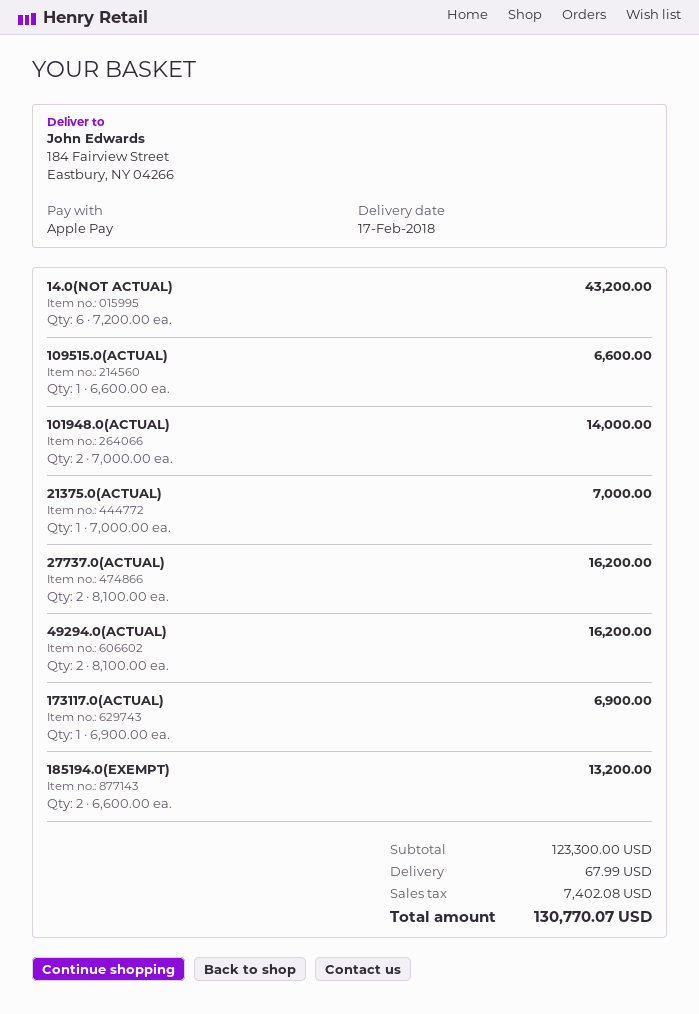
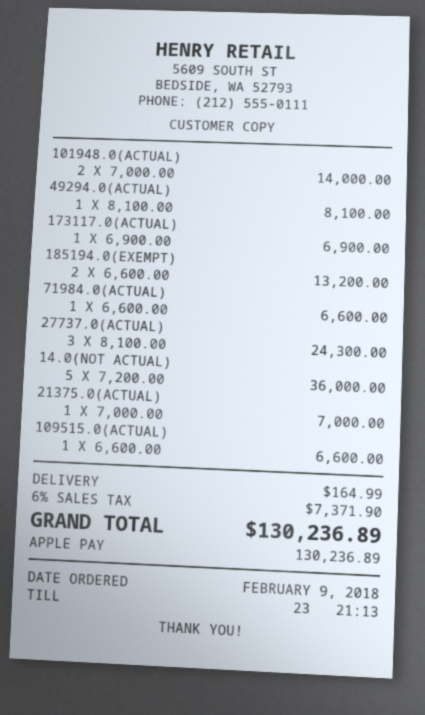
14.0(NOT ACTUAL): 6 x 7200.00 = 43200.00 -> 5 x 7200.00 = 36000.00
27737.0(ACTUAL): 2 x 8100.00 = 16200.00 -> 3 x 8100.00 = 24300.00
49294.0(ACTUAL): 2 x 8100.00 = 16200.00 -> 1 x 8100.00 = 8100.00
71984.0(ACTUAL): none -> 1 x 6600.00 = 6600.00
shipping: 67.99 -> 164.99
tax: 7402.08 -> 7371.90
total: 130770.07 -> 130236.89

